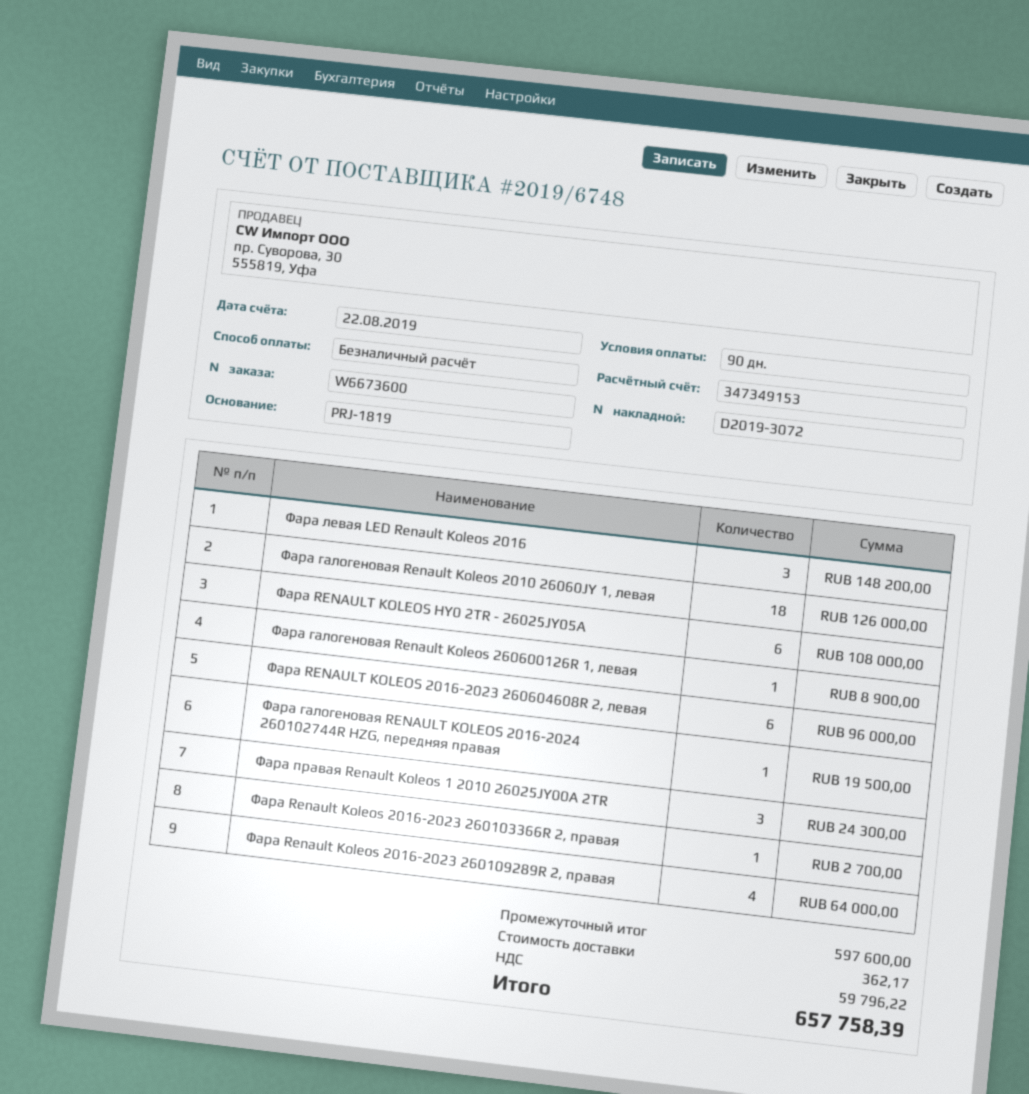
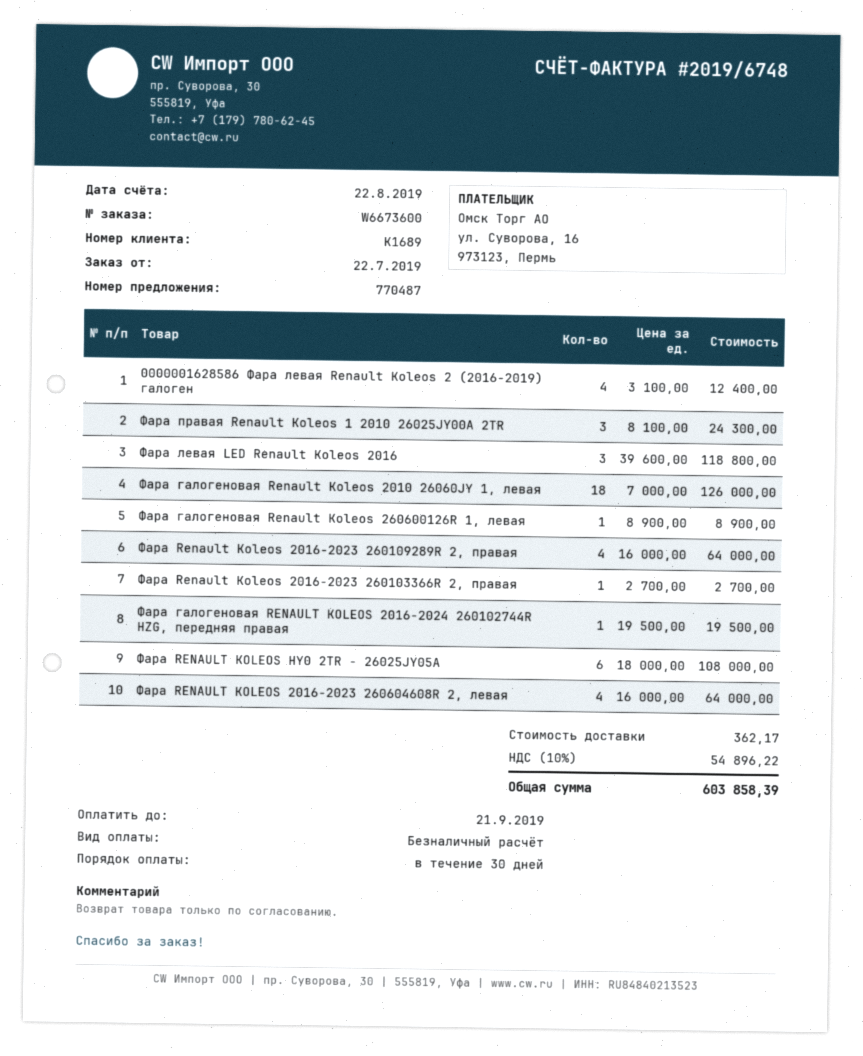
payment terms: 90 days -> 30 days
Фара левая LED Renault Koleos 2016: 3 for 148200.00 -> 3 for 118800.00
Фара RENAULT KOLEOS 2016-2023 260604608R 2, левая: 6 for 96000.00 -> 4 for 64000.00
0000001628586 Фара левая Renault Koleos 2 (2016-2019) галоген: none -> 4 for 12400.00
tax: 59796.22 -> 54896.22
total: 657758.39 -> 603858.39

